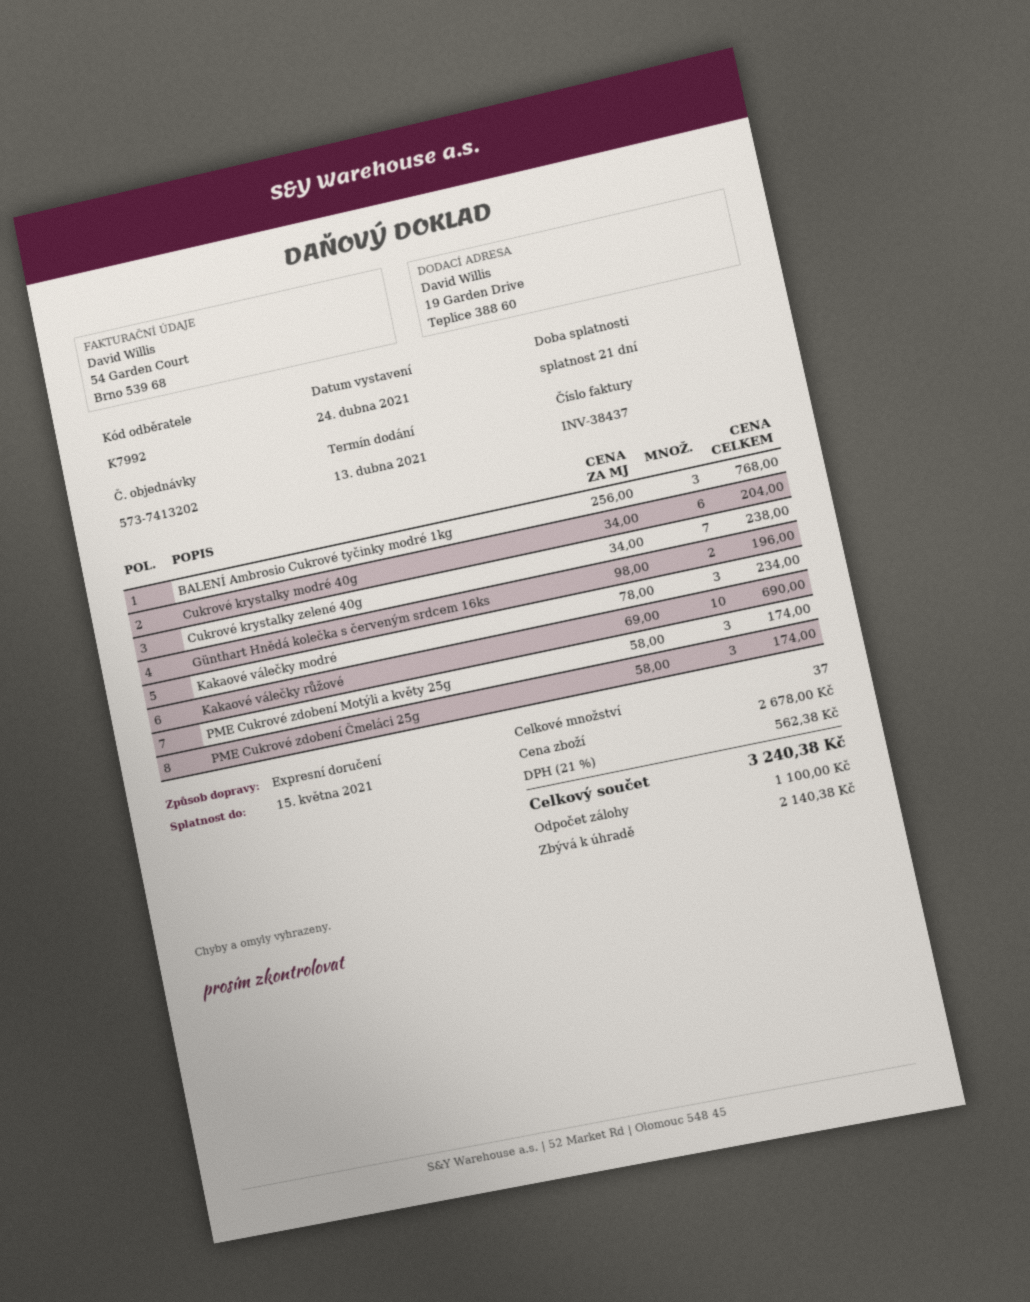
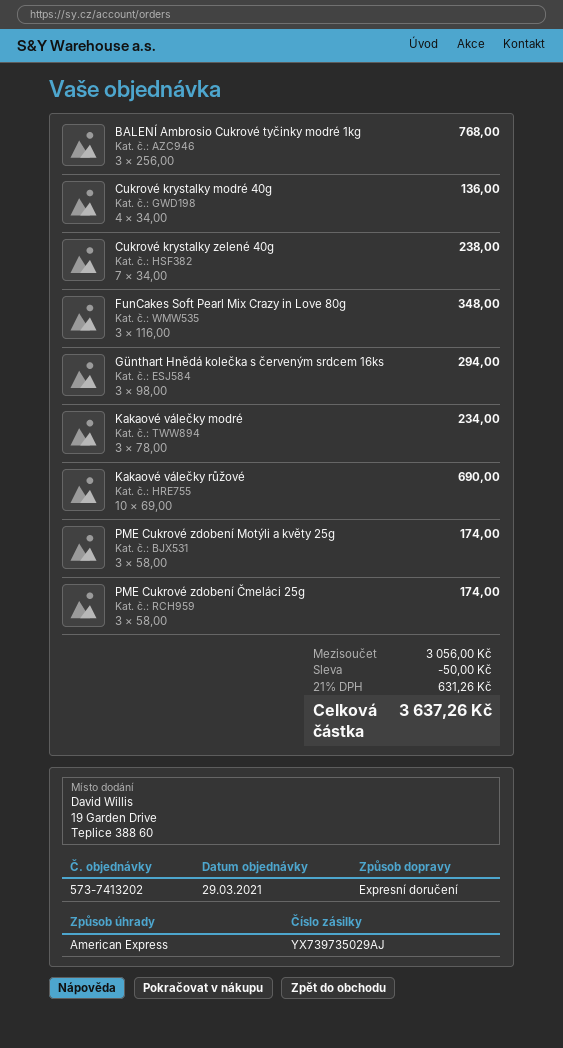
Cukrové krystalky modré 40g: 6 x 34.00 = 204.00 -> 4 x 34.00 = 136.00
Günthart Hnědá kolečka s červeným srdcem 16ks: 2 x 98.00 = 196.00 -> 3 x 98.00 = 294.00
FunCakes Soft Pearl Mix Crazy in Love 80g: none -> 3 x 116.00 = 348.00
subtotal: 2678.00 -> 3056.00
discount: none -> 50.00
tax: 21% = 562.38 -> 21% = 631.26
total: 3240.38 -> 3637.26

